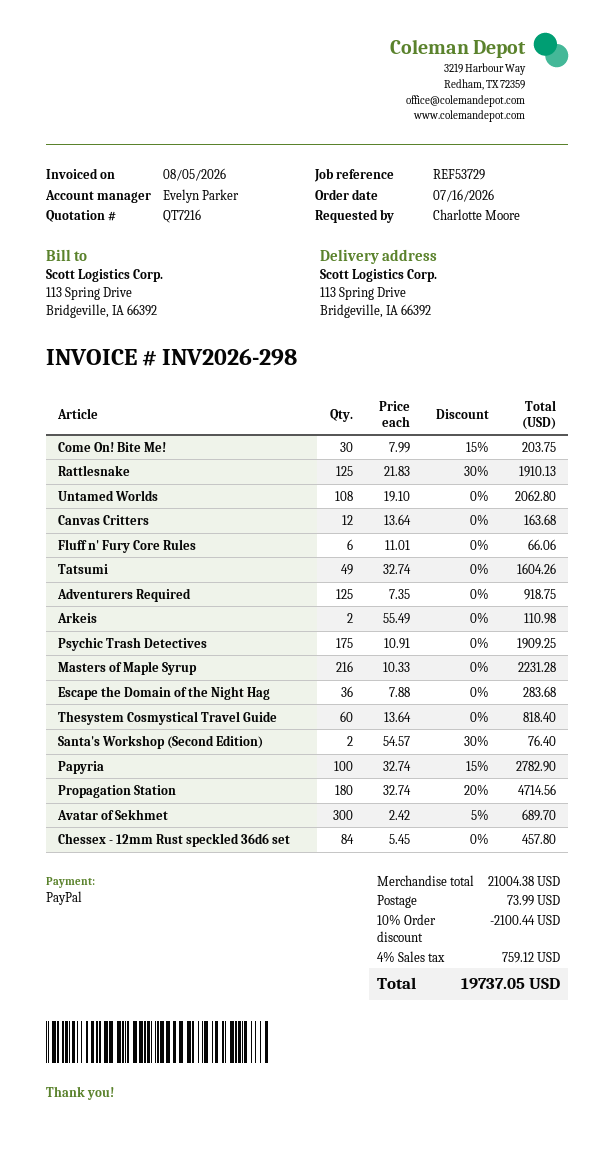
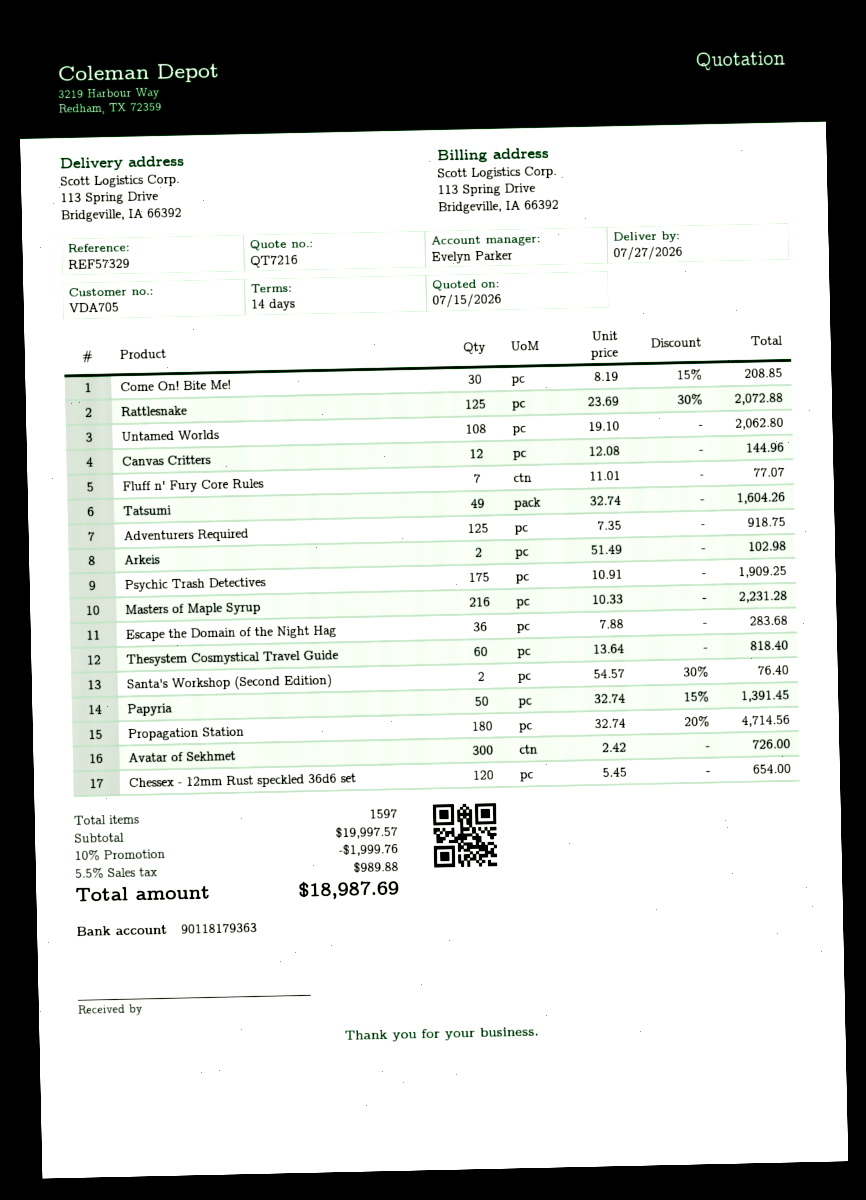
reference: REF53729 -> REF57329
Come On! Bite Me!: 30 x 7.99 - 15% = 203.75 -> 30 x 8.19 - 15% = 208.85
Rattlesnake: 125 x 21.83 - 30% = 1910.13 -> 125 x 23.69 - 30% = 2072.88
Canvas Critters: 12 x 13.64 = 163.68 -> 12 x 12.08 = 144.96
Fluff n' Fury Core Rules: 6 x 11.01 = 66.06 -> 7 x 11.01 = 77.07
Arkeis: 2 x 55.49 = 110.98 -> 2 x 51.49 = 102.98
Papyria: 100 x 32.74 - 15% = 2782.90 -> 50 x 32.74 - 15% = 1391.45
Avatar of Sekhmet: 300 x 2.42 - 5% = 689.70 -> 300 x 2.42 = 726.00
Chessex - 12mm Rust speckled 36d6 set: 84 x 5.45 = 457.80 -> 120 x 5.45 = 654.00
subtotal: 21004.38 -> 19997.57
discount: 10% = 2100.44 -> 10% = 1999.76
shipping: 73.99 -> none
tax: 4% = 759.12 -> 5.5% = 989.88
total: 19737.05 -> 18987.69

